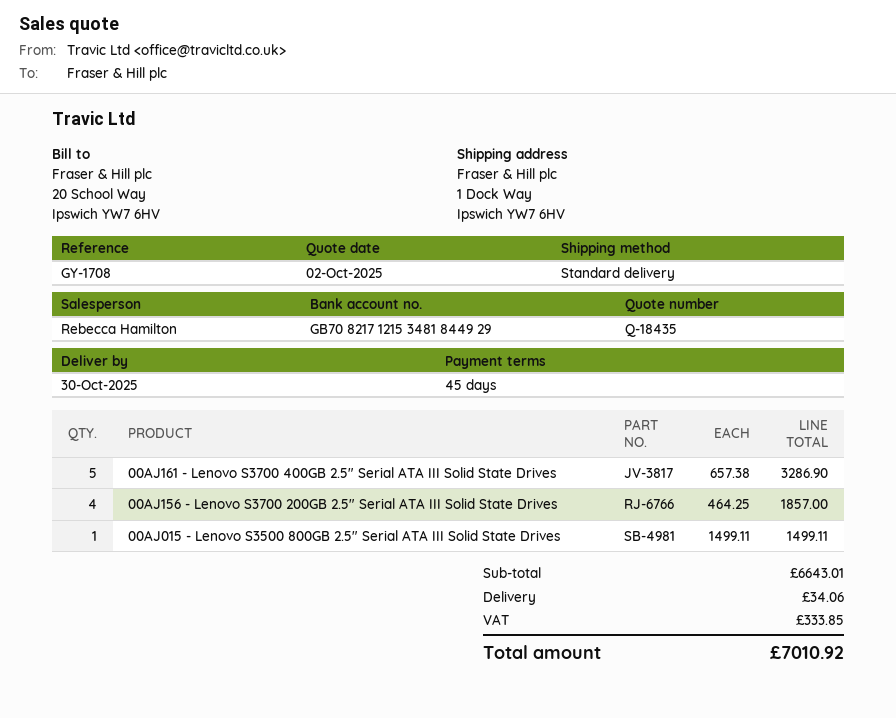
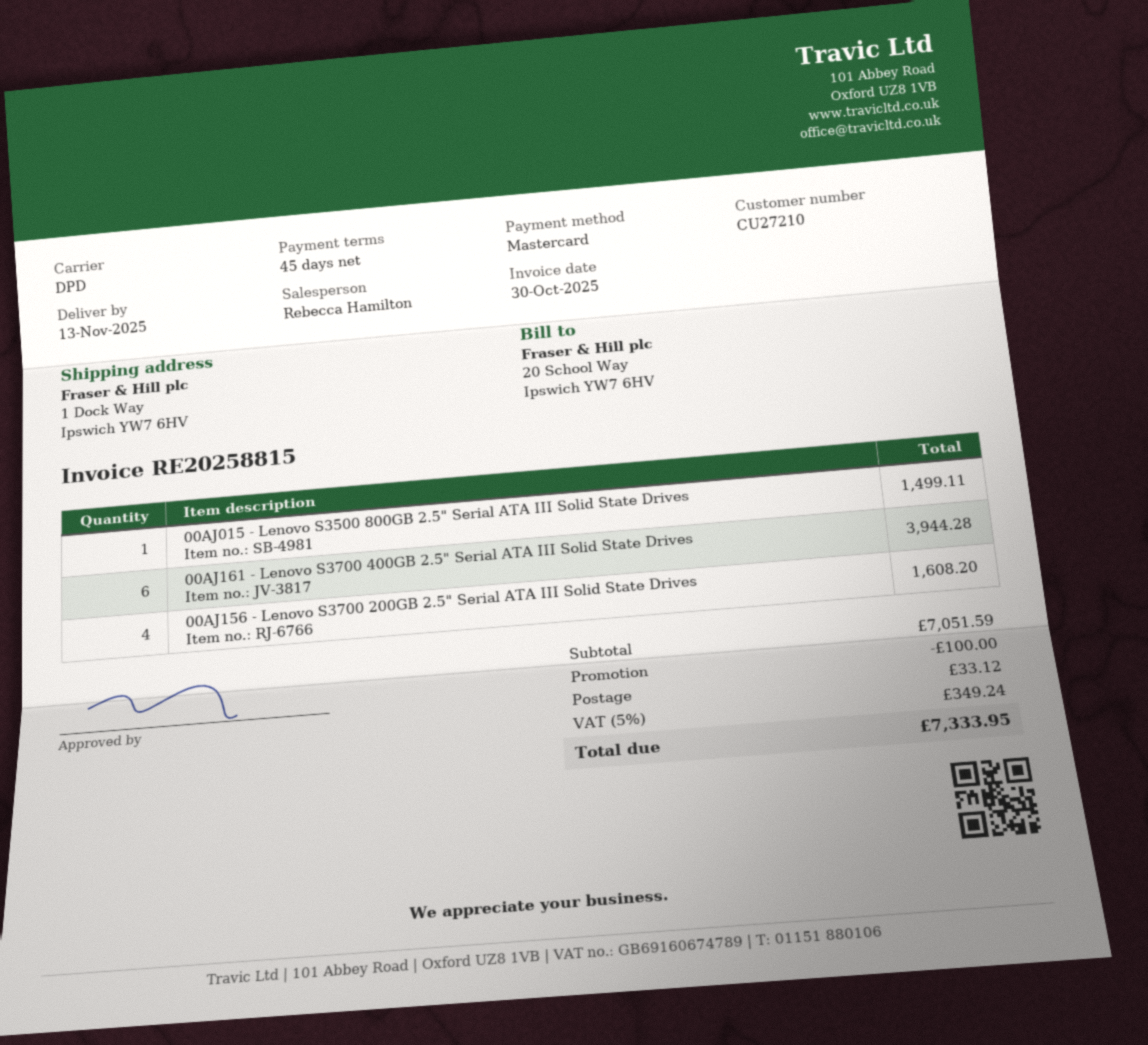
delivery date: 2025-10-30 -> 2025-11-13
shipping method: standard -> DPD
00AJ161 - Lenovo S3700 400GB 2.5" Serial ATA III Solid State Drives: 5 for 3286.90 -> 6 for 3944.28
00AJ156 - Lenovo S3700 200GB 2.5" Serial ATA III Solid State Drives: 4 for 1857.00 -> 4 for 1608.20
subtotal: 6643.01 -> 7051.59
discount: none -> 100.00
shipping: 34.06 -> 33.12
tax: 333.85 -> 349.24
total: 7010.92 -> 7333.95

